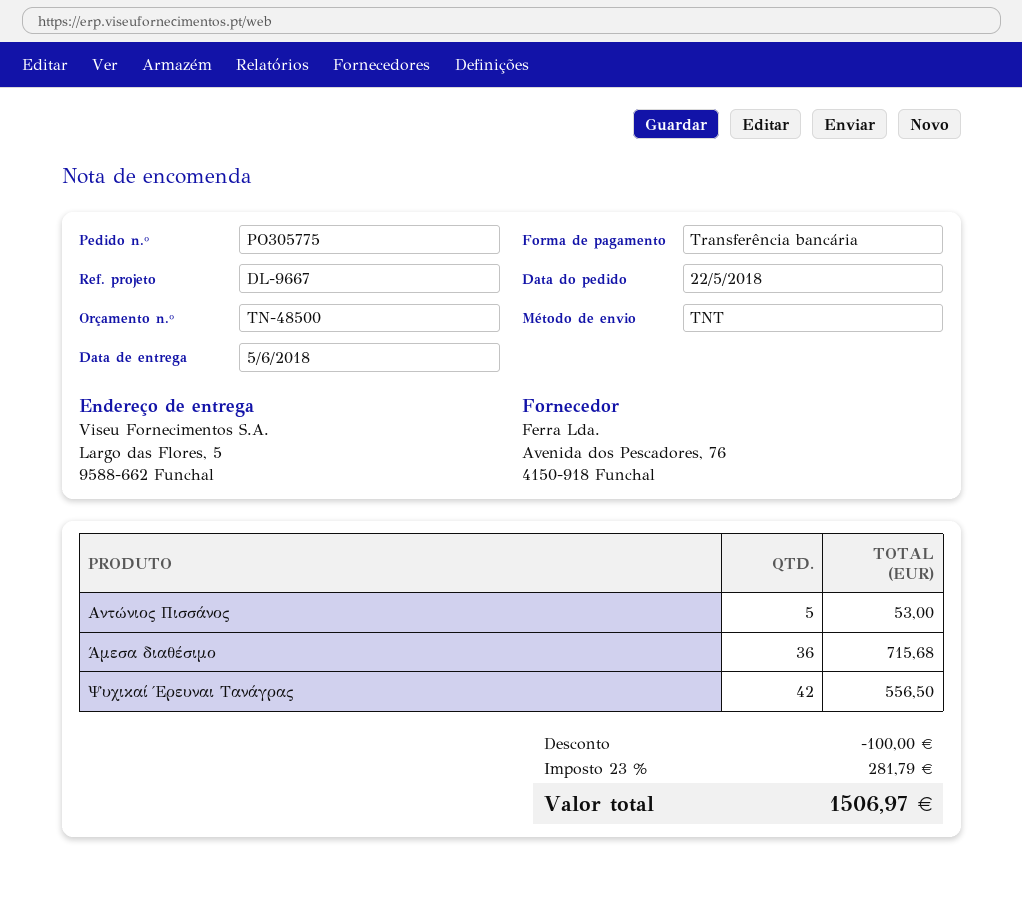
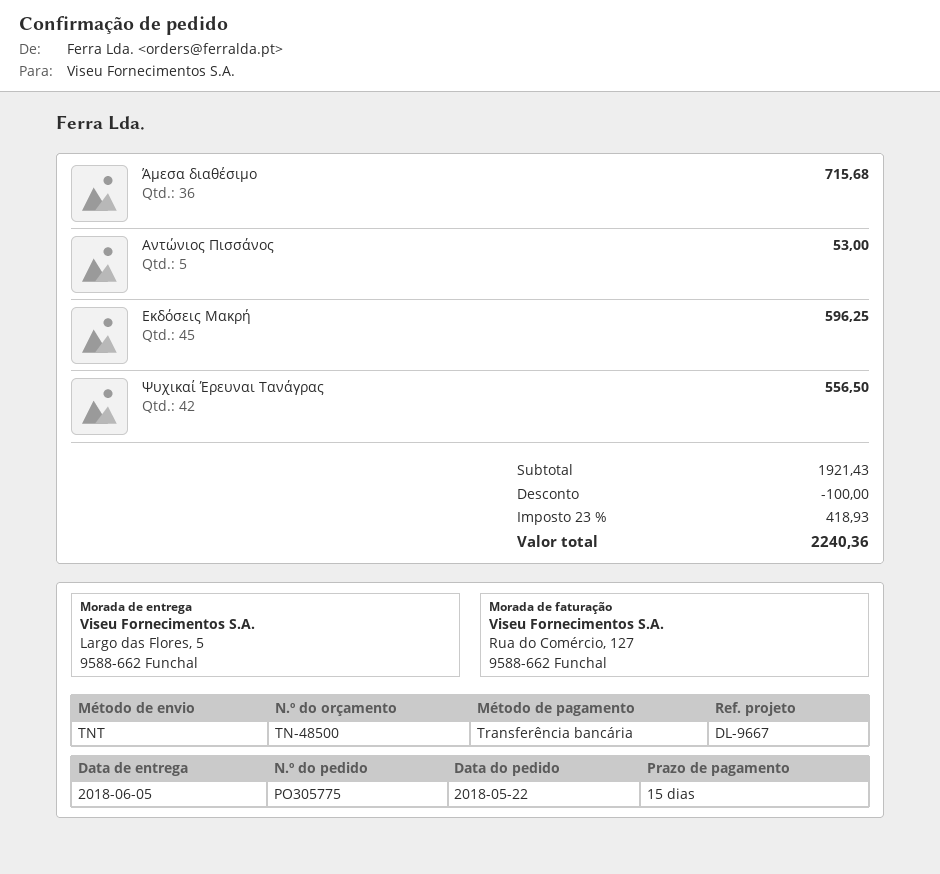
Εκδόσεις Μακρή: none -> 45 for 596.25
tax: 23% = 281.79 -> 23% = 418.93
total: 1506.97 -> 2240.36

